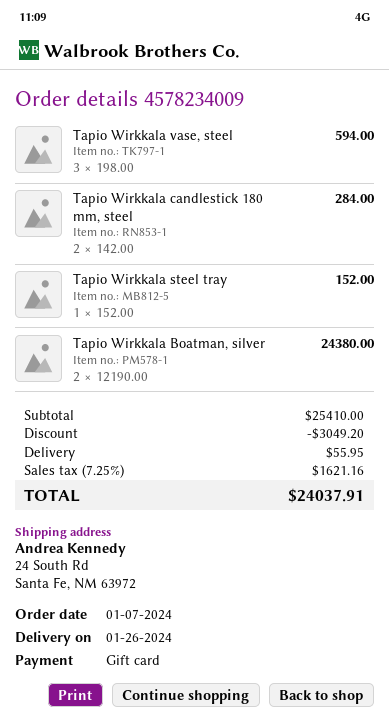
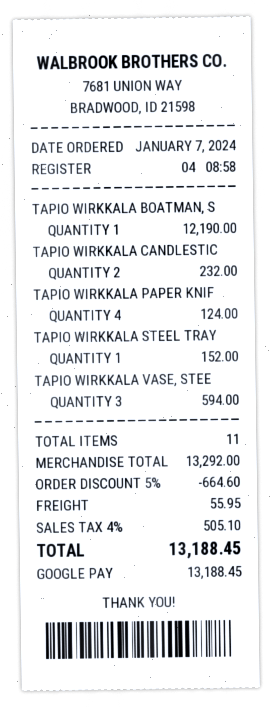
payment method: gift card -> Google Pay
Tapio Wirkkala candlestick 180 mm, steel: 2 for 284.00 -> 2 for 232.00
Tapio Wirkkala Boatman, silver: 2 for 24380.00 -> 1 for 12190.00
TAPIO WIRKKALA PAPER KNIF: none -> 4 for 124.00
subtotal: 25410.00 -> 13292.00
discount: 3049.20 -> 664.60
tax: 7.25% = 1621.16 -> 4% = 505.10
total: 24037.91 -> 13188.45

